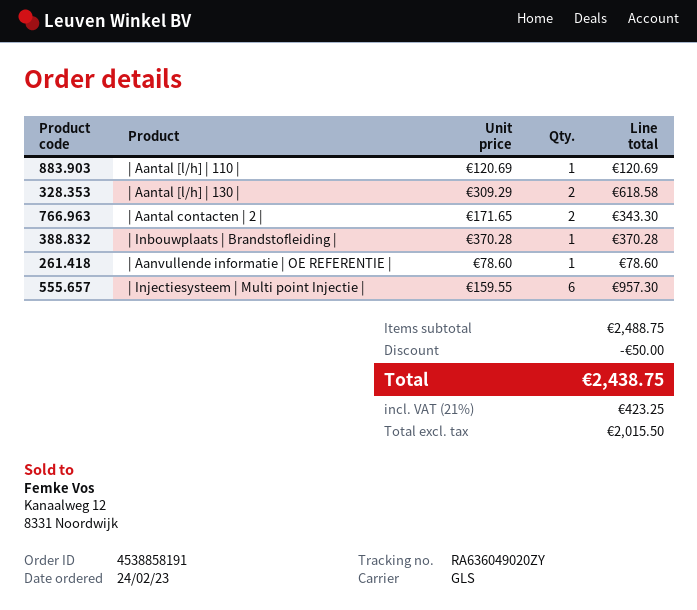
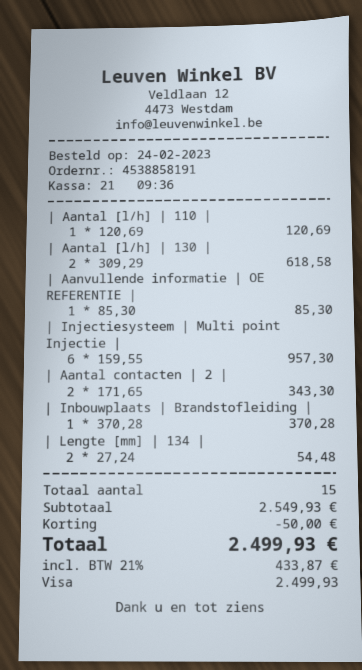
| Aanvullende informatie | OE REFERENTIE |: 1 x 78.60 = 78.60 -> 1 x 85.30 = 85.30
| Lengte [mm] | 134 |: none -> 2 x 27.24 = 54.48
subtotal: 2488.75 -> 2549.93
tax: 21% = 423.25 -> 21% = 433.87
total: 2438.75 -> 2499.93

